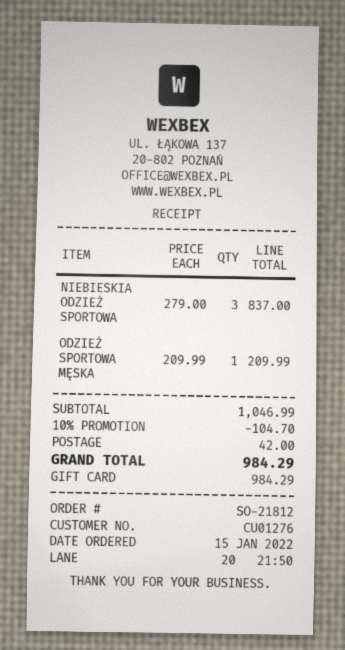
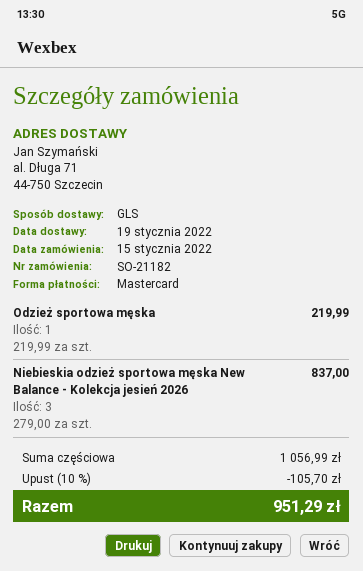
order number: SO-21812 -> SO-21182
payment method: gift card -> Mastercard
ODZIEŻ SPORTOWA MĘSKA: 1 x 209.99 = 209.99 -> 1 x 219.99 = 219.99
subtotal: 1046.99 -> 1056.99
discount: 10% = 104.70 -> 10% = 105.70
shipping: 42.00 -> none
total: 984.29 -> 951.29

